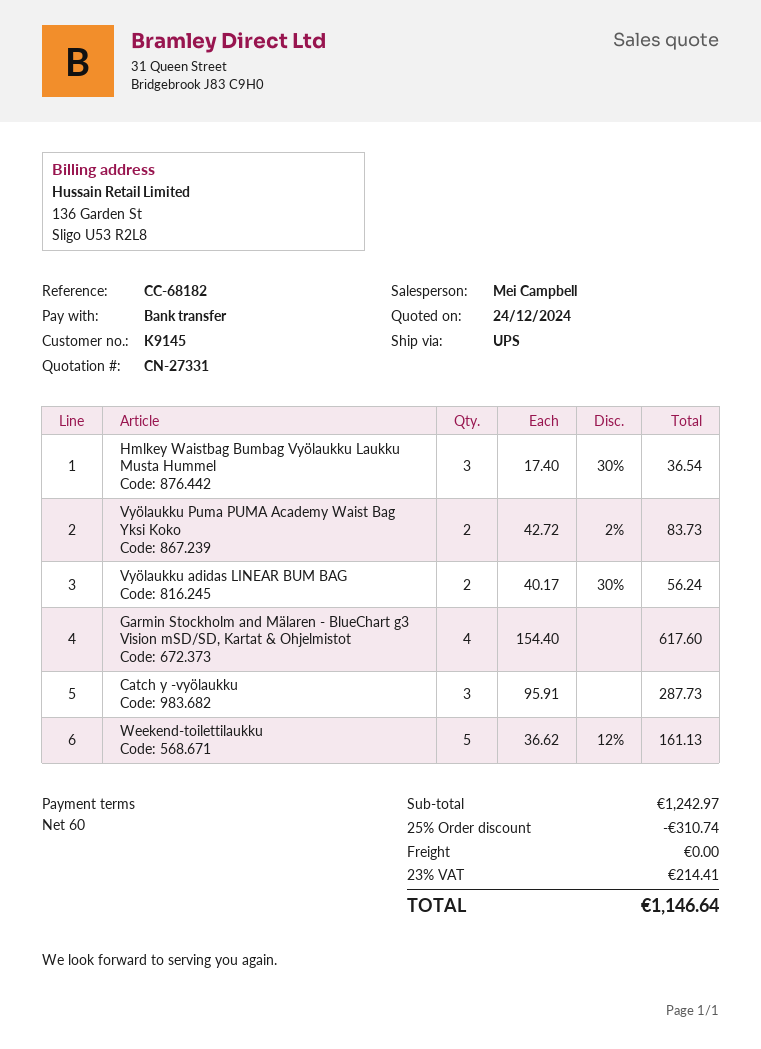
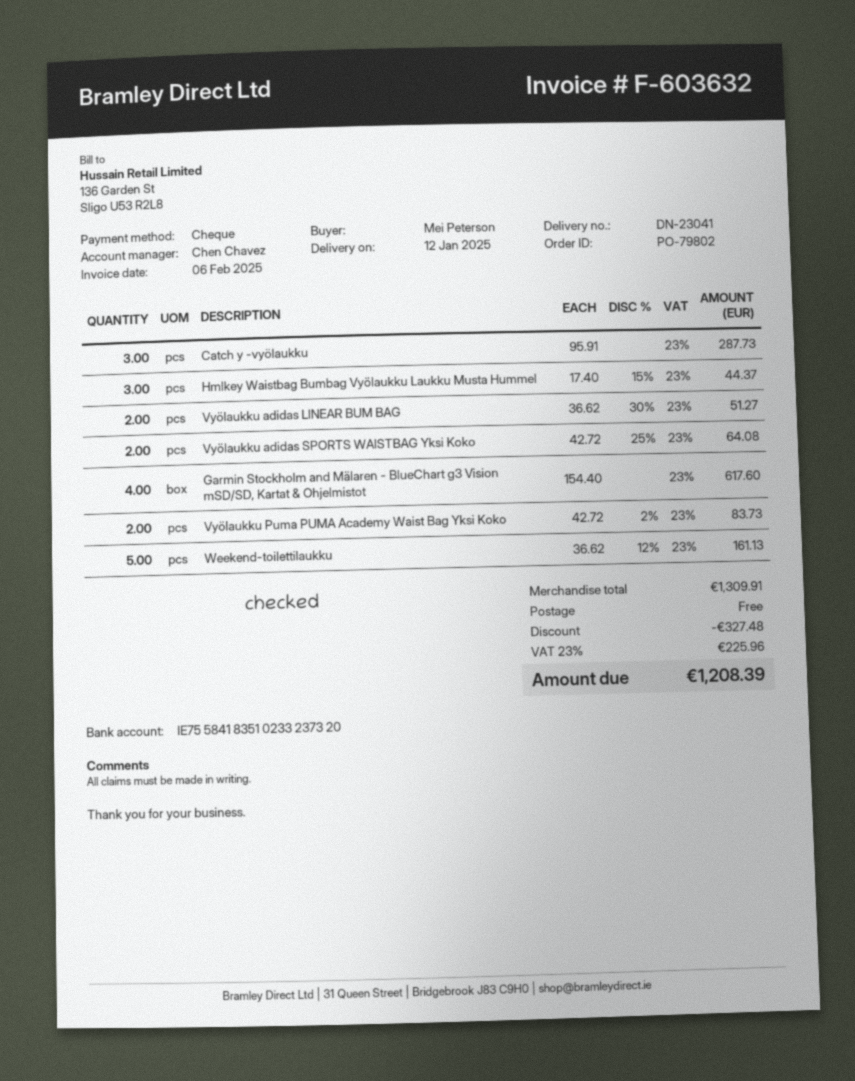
sales rep: Mei Campbell -> Chen Chavez
payment method: bank transfer -> cheque
Hmlkey Waistbag Bumbag Vyölaukku Laukku Musta Hummel: 3 x 17.40 - 30% = 36.54 -> 3 x 17.40 - 15% = 44.37
Vyölaukku adidas LINEAR BUM BAG: 2 x 40.17 - 30% = 56.24 -> 2 x 36.62 - 30% = 51.27
Vyölaukku adidas SPORTS WAISTBAG Yksi Koko: none -> 2 x 42.72 - 25% = 64.08
subtotal: 1242.97 -> 1309.91
discount: 310.74 -> 327.48
tax: 23% = 214.41 -> 23% = 225.96
total: 1146.64 -> 1208.39

